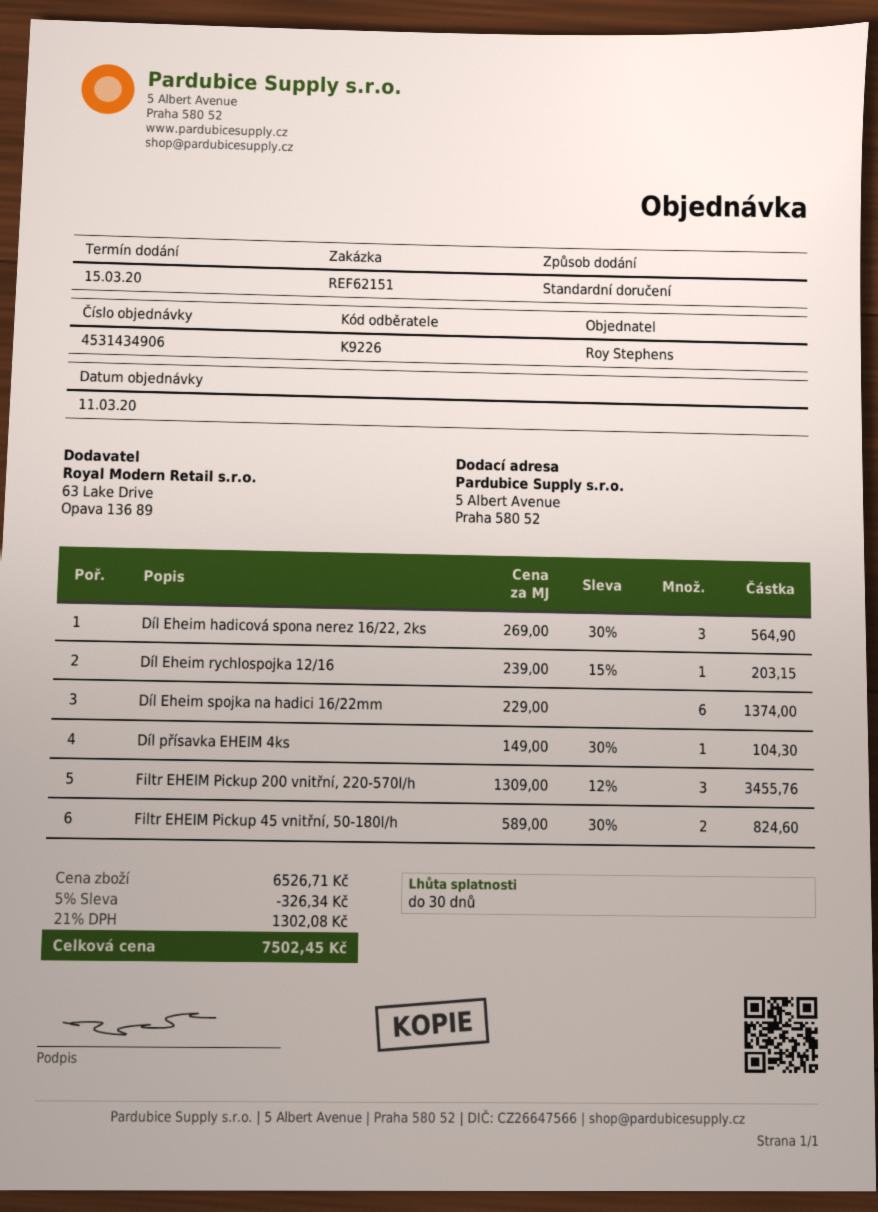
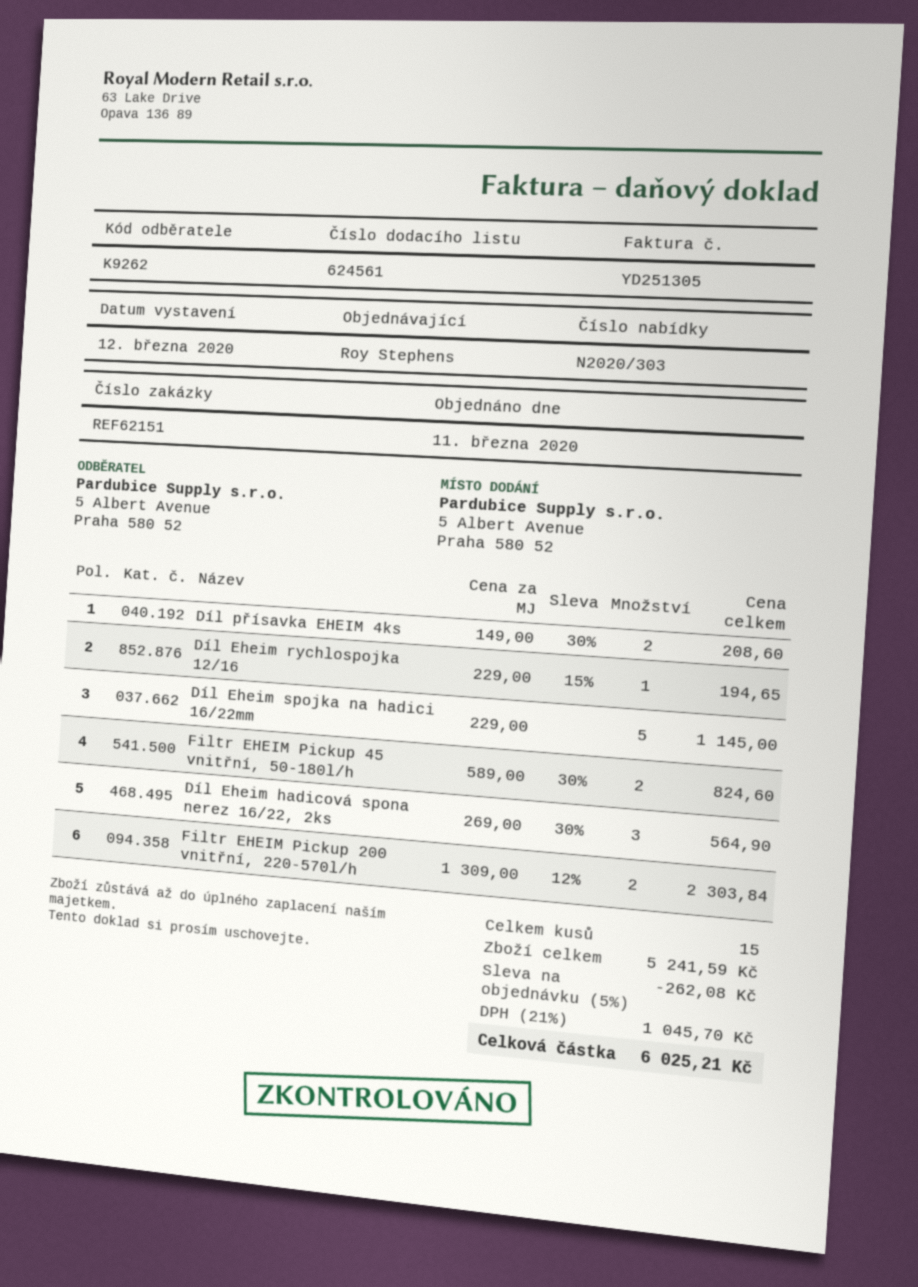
customer number: K9226 -> K9262
Díl Eheim rychlospojka 12/16: 1 x 239.00 - 15% = 203.15 -> 1 x 229.00 - 15% = 194.65
Díl Eheim spojka na hadici 16/22mm: 6 x 229.00 = 1374.00 -> 5 x 229.00 = 1145.00
Díl přísavka EHEIM 4ks: 1 x 149.00 - 30% = 104.30 -> 2 x 149.00 - 30% = 208.60
Filtr EHEIM Pickup 200 vnitřní, 220-570l/h: 3 x 1309.00 - 12% = 3455.76 -> 2 x 1309.00 - 12% = 2303.84
subtotal: 6526.71 -> 5241.59
discount: 5% = 326.34 -> 5% = 262.08
tax: 21% = 1302.08 -> 21% = 1045.70
total: 7502.45 -> 6025.21

